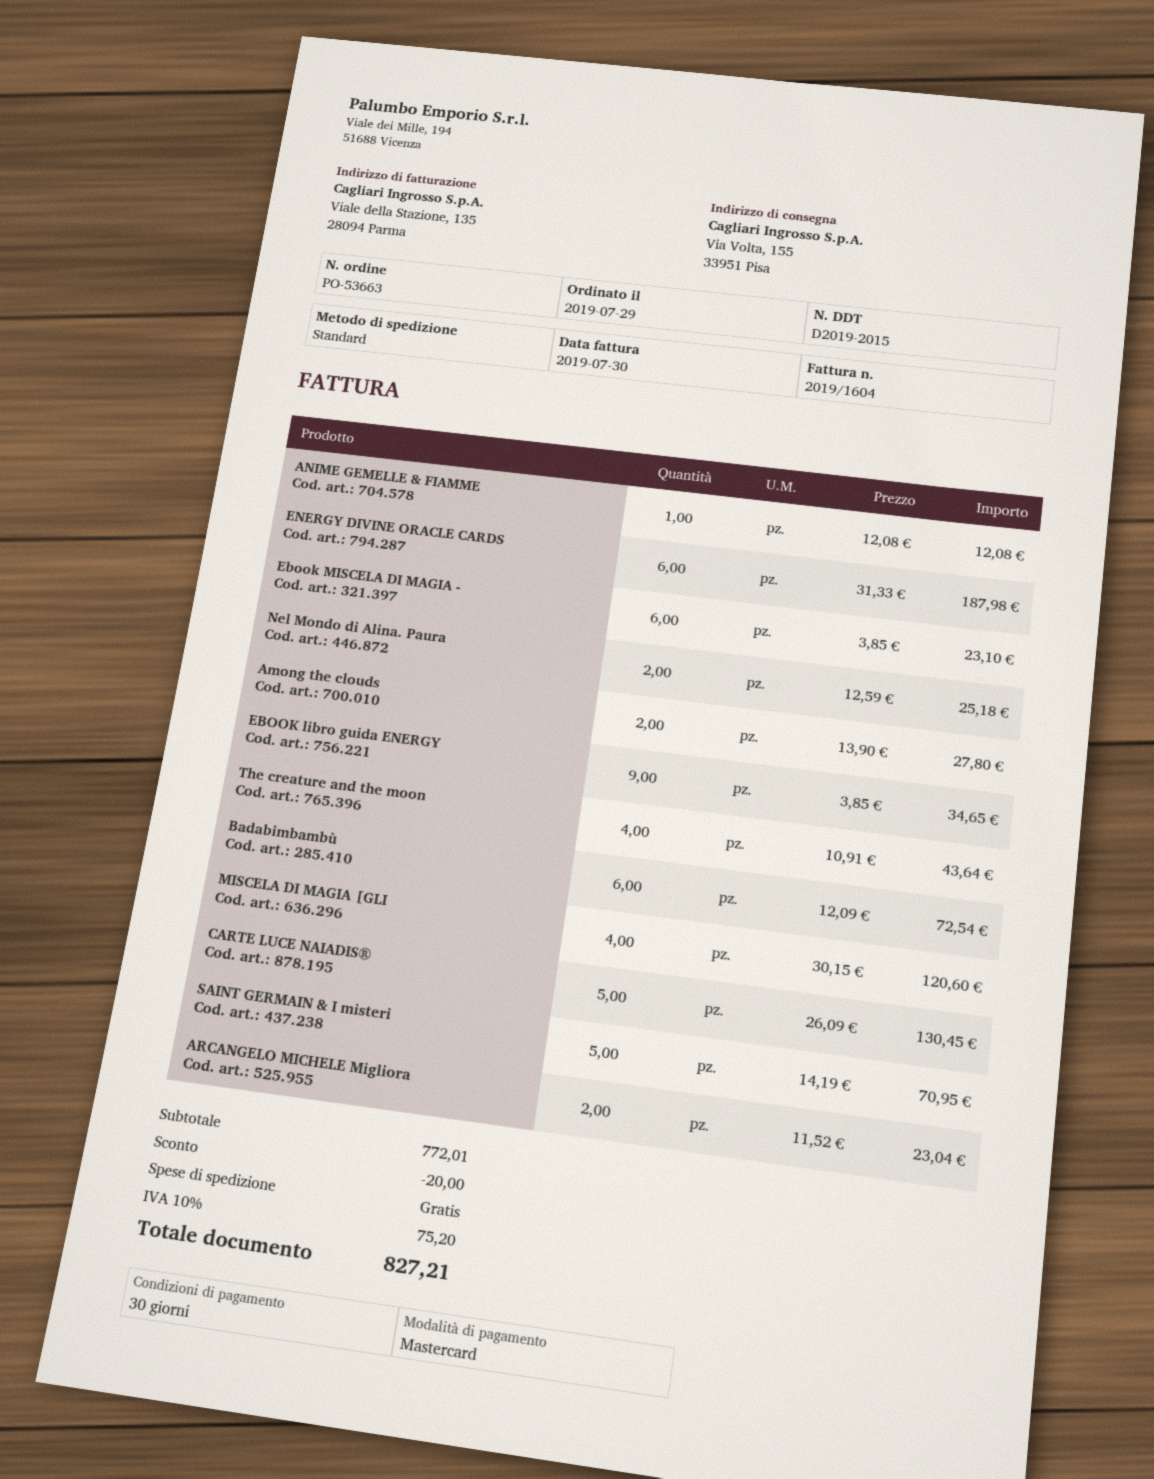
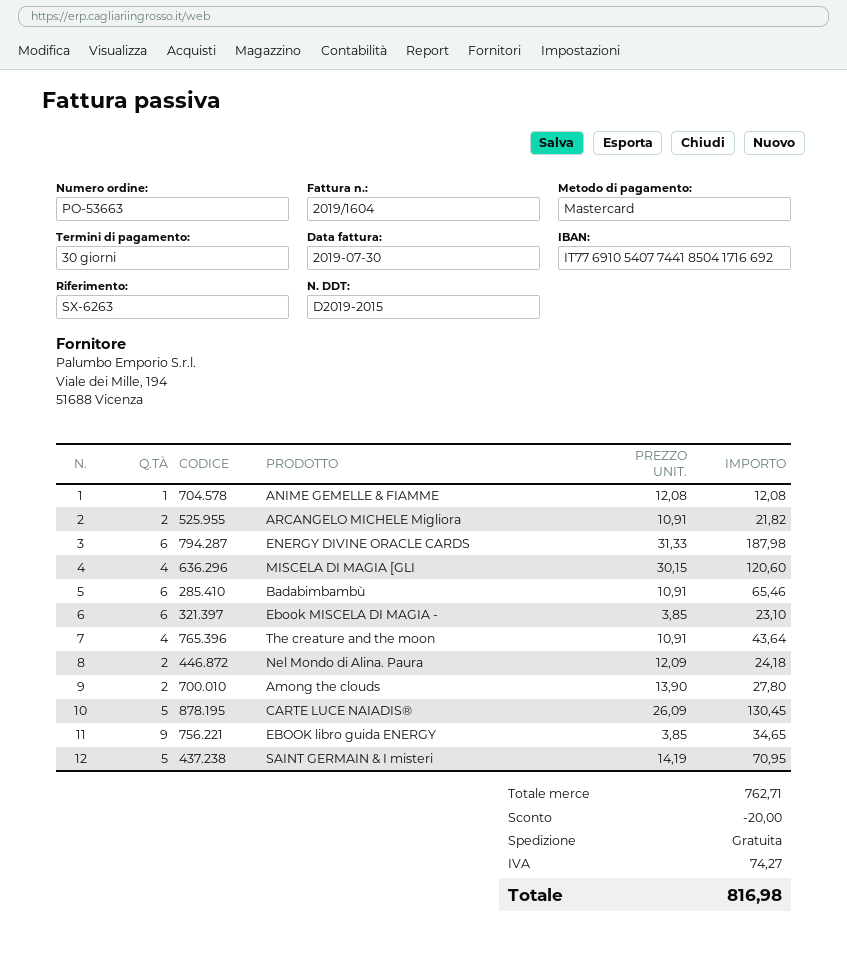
Nel Mondo di Alina. Paura: 2 x 12.59 = 25.18 -> 2 x 12.09 = 24.18
Badabimbambù: 6 x 12.09 = 72.54 -> 6 x 10.91 = 65.46
ARCANGELO MICHELE Migliora: 2 x 11.52 = 23.04 -> 2 x 10.91 = 21.82
subtotal: 772.01 -> 762.71
tax: 75.20 -> 74.27
total: 827.21 -> 816.98

